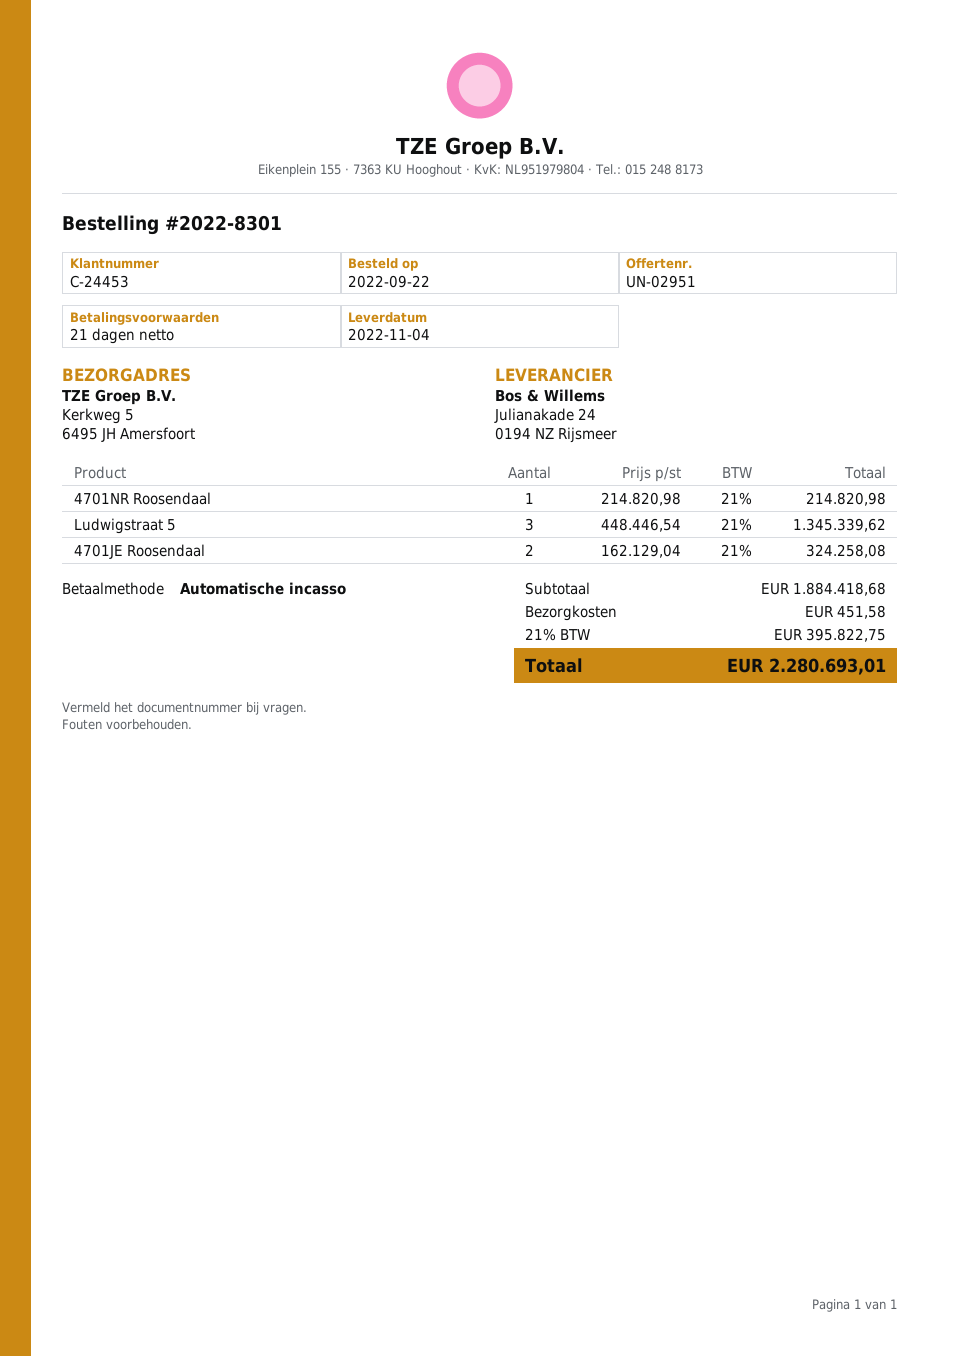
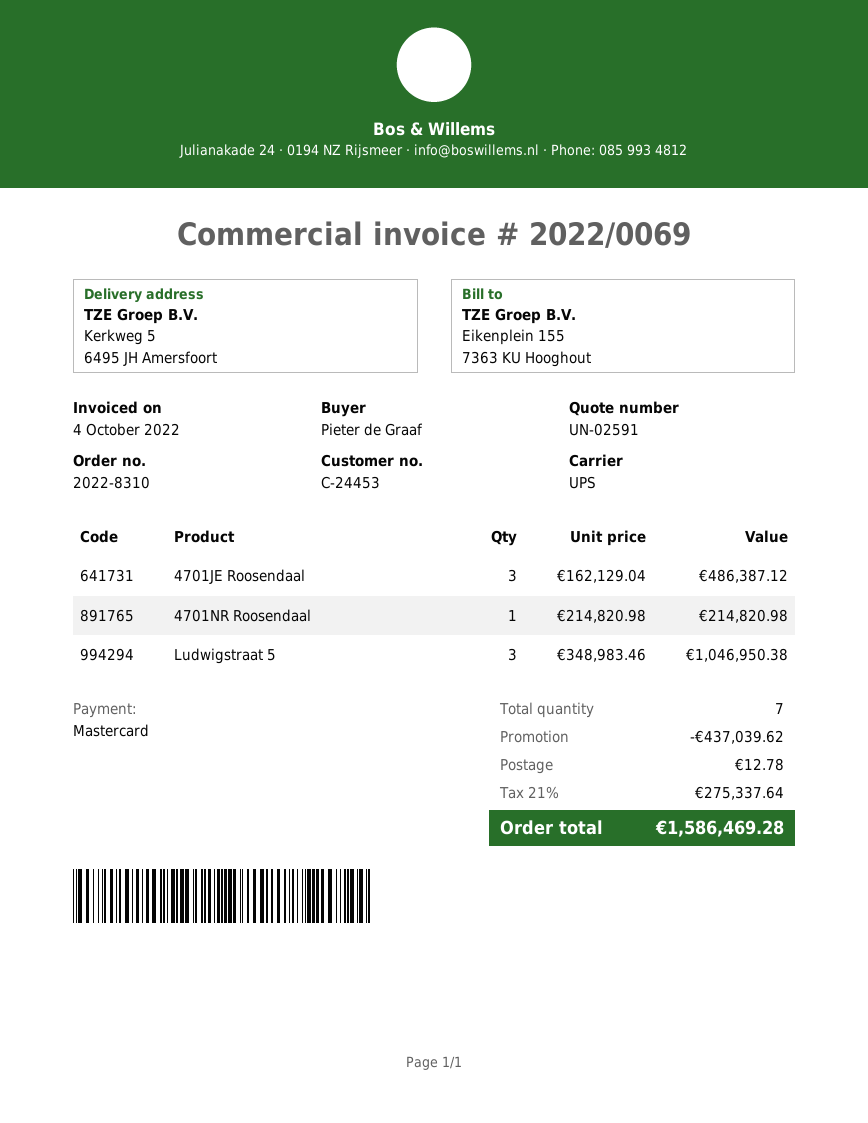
quote number: UN-02951 -> UN-02591
order number: 2022-8301 -> 2022-8310
payment method: direct debit -> Mastercard
Ludwigstraat 5: 3 x 448446.54 = 1345339.62 -> 3 x 348983.46 = 1046950.38
4701JE Roosendaal: 2 x 162129.04 = 324258.08 -> 3 x 162129.04 = 486387.12
discount: none -> 437039.62
shipping: 451.58 -> 12.78
tax: 21% = 395822.75 -> 21% = 275337.64
total: 2280693.01 -> 1586469.28

